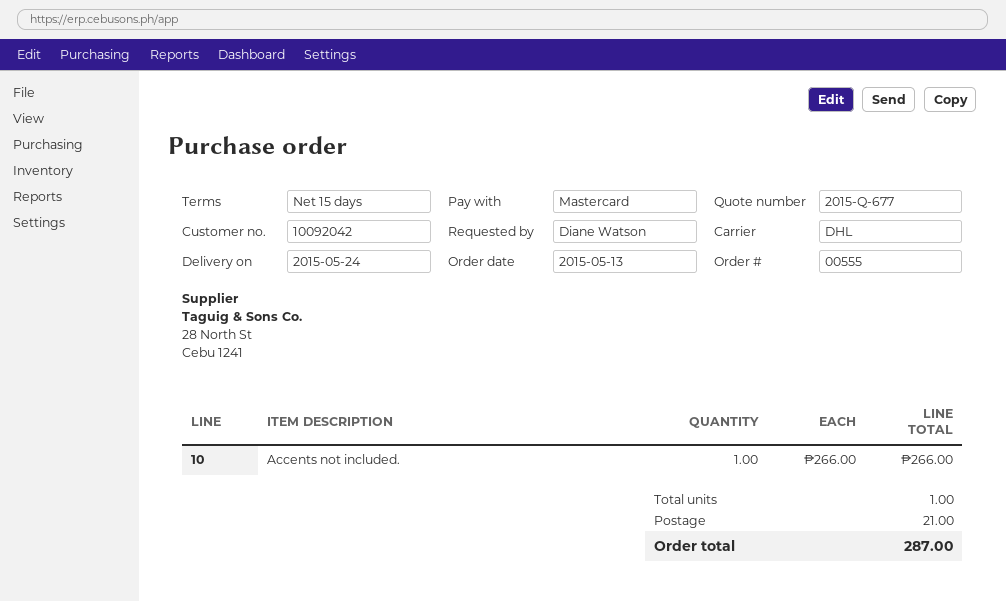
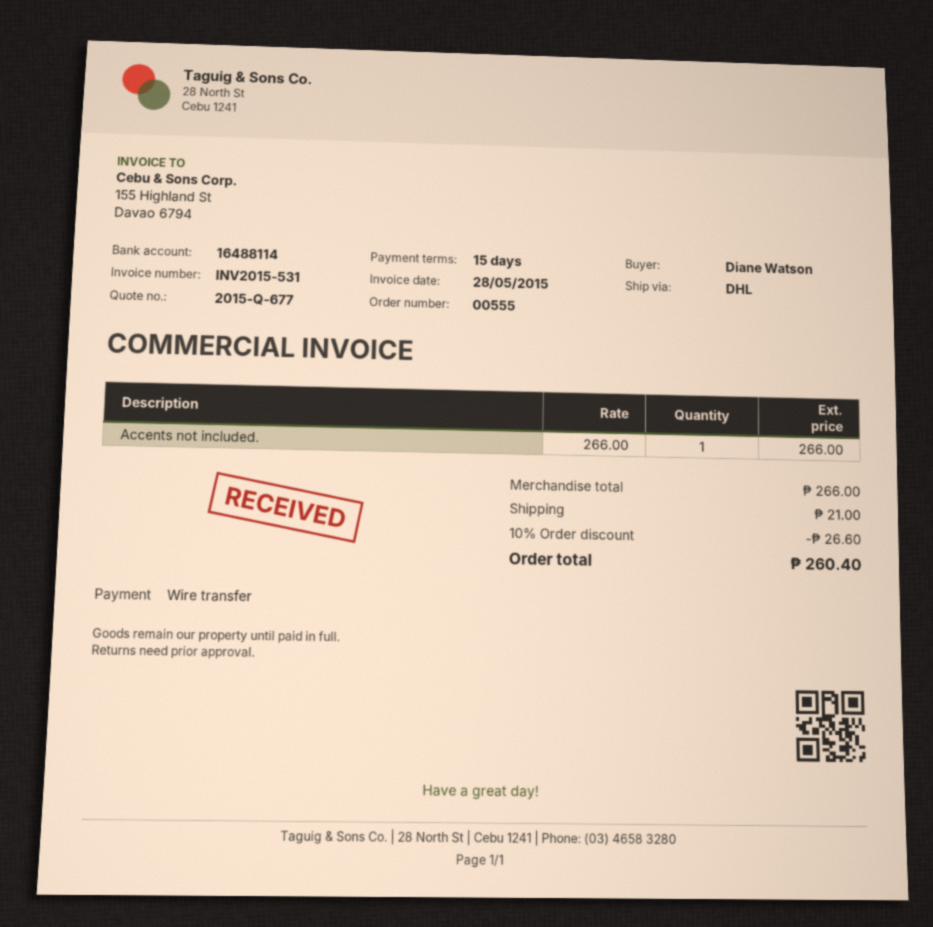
payment method: Mastercard -> bank transfer
discount: none -> 10% = 26.60
total: 287.00 -> 260.40

